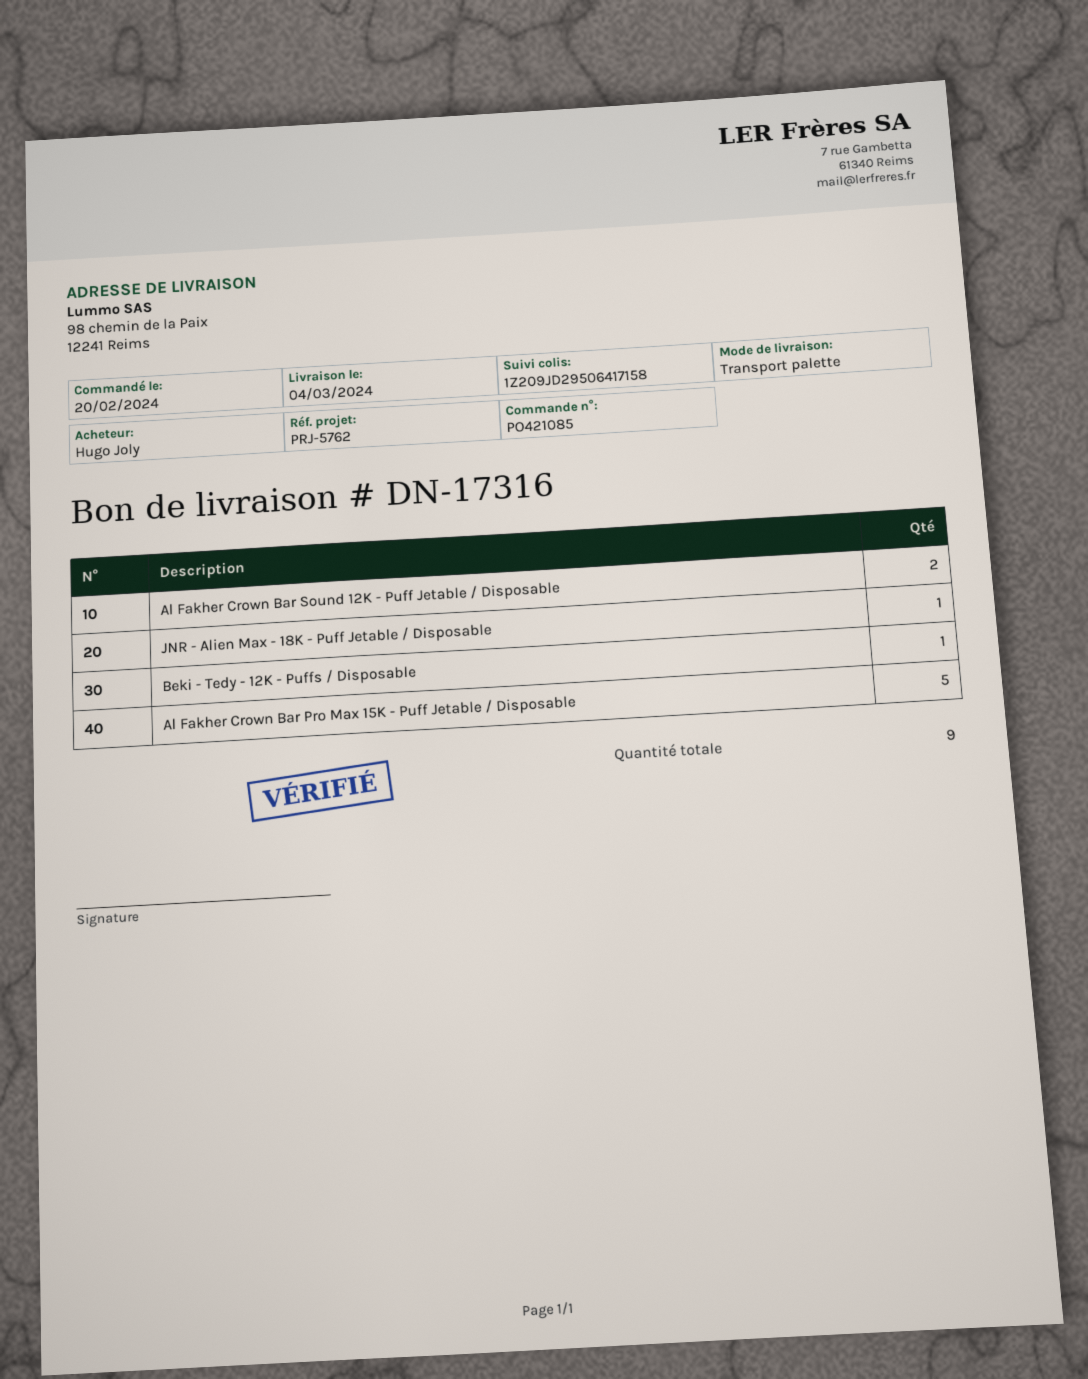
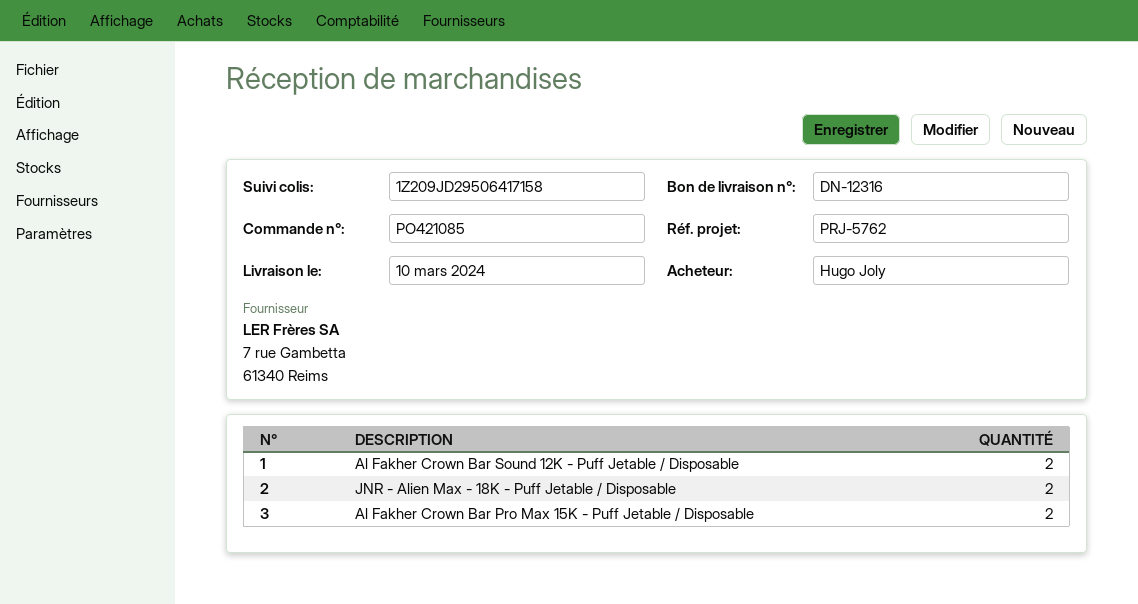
delivery note number: DN-17316 -> DN-12316
delivery date: 2024-03-04 -> 2024-03-10
JNR - Alien Max - 18K - Puff Jetable / Disposable: 1 -> 2
Beki - Tedy - 12K - Puffs / Disposable: 1 -> none
Al Fakher Crown Bar Pro Max 15K - Puff Jetable / Disposable: 5 -> 2

